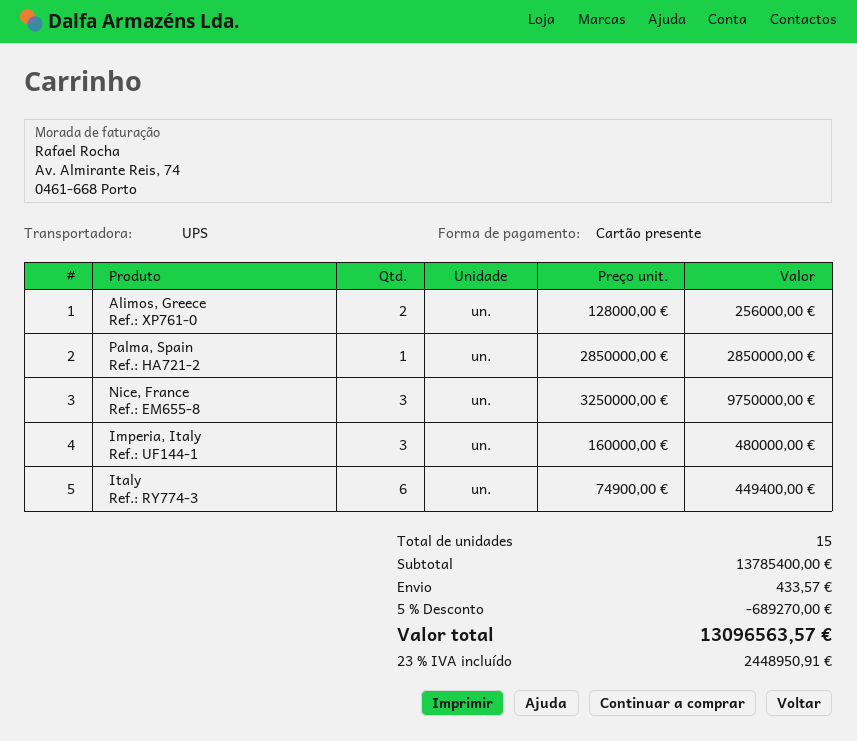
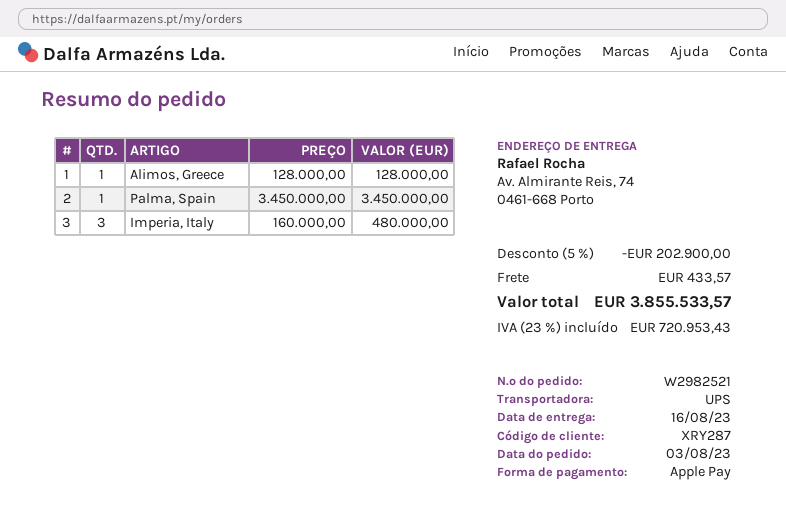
payment method: gift card -> Apple Pay
Alimos, Greece: 2 x 128000.00 = 256000.00 -> 1 x 128000.00 = 128000.00
Palma, Spain: 1 x 2850000.00 = 2850000.00 -> 1 x 3450000.00 = 3450000.00
Nice, France: 3 x 3250000.00 = 9750000.00 -> none
Italy: 6 x 74900.00 = 449400.00 -> none
discount: 5% = 689270.00 -> 5% = 202900.00
tax: 23% = 2448950.91 -> 23% = 720953.43
total: 13096563.57 -> 3855533.57

